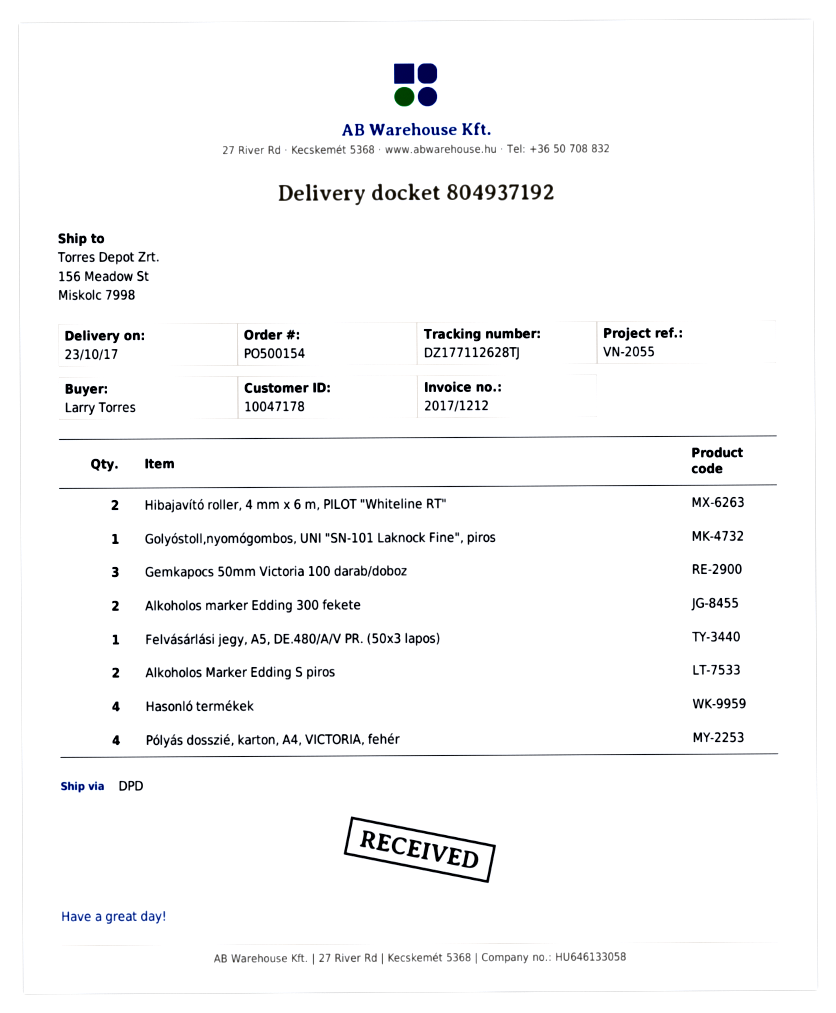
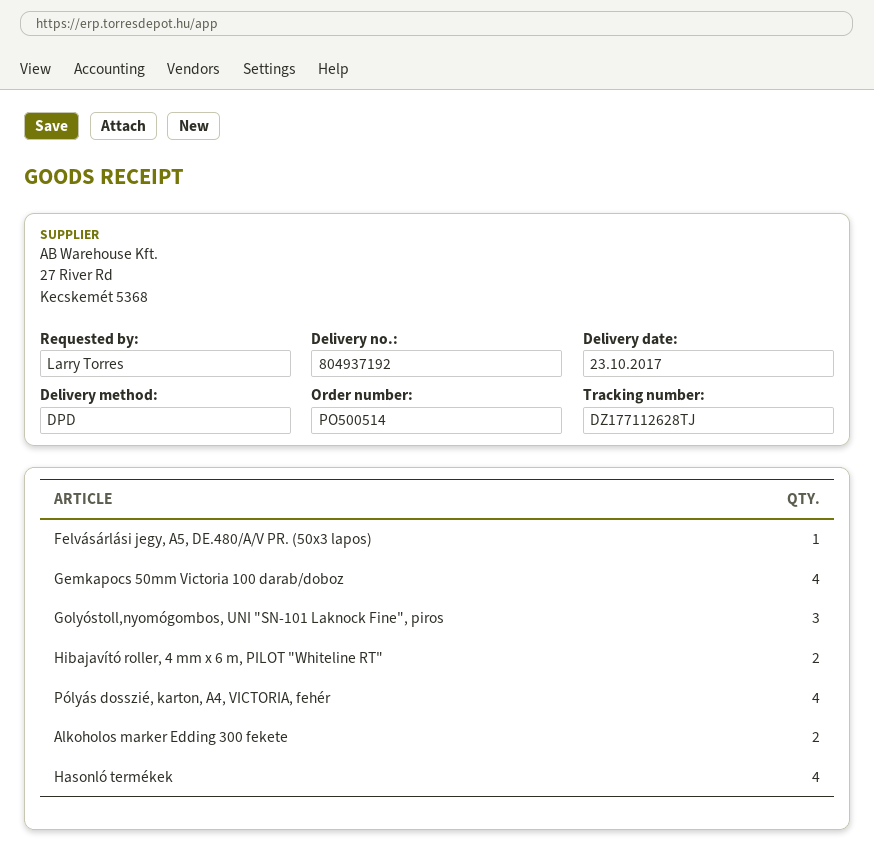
order number: PO500154 -> PO500514
Golyóstoll,nyomógombos, UNI "SN-101 Laknock Fine", piros: 1 -> 3
Gemkapocs 50mm Victoria 100 darab/doboz: 3 -> 4
Alkoholos Marker Edding S piros: 2 -> none

